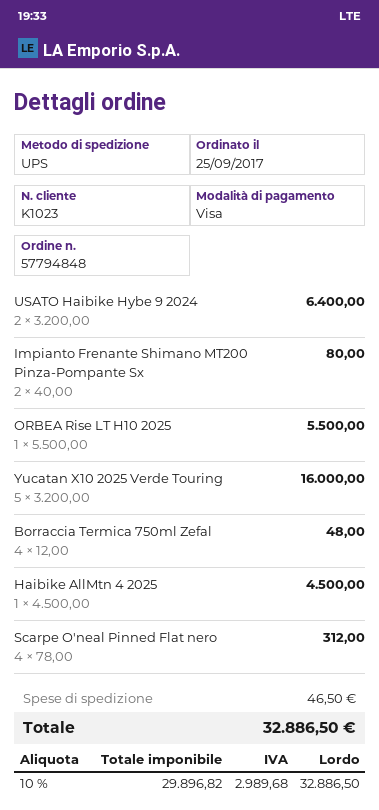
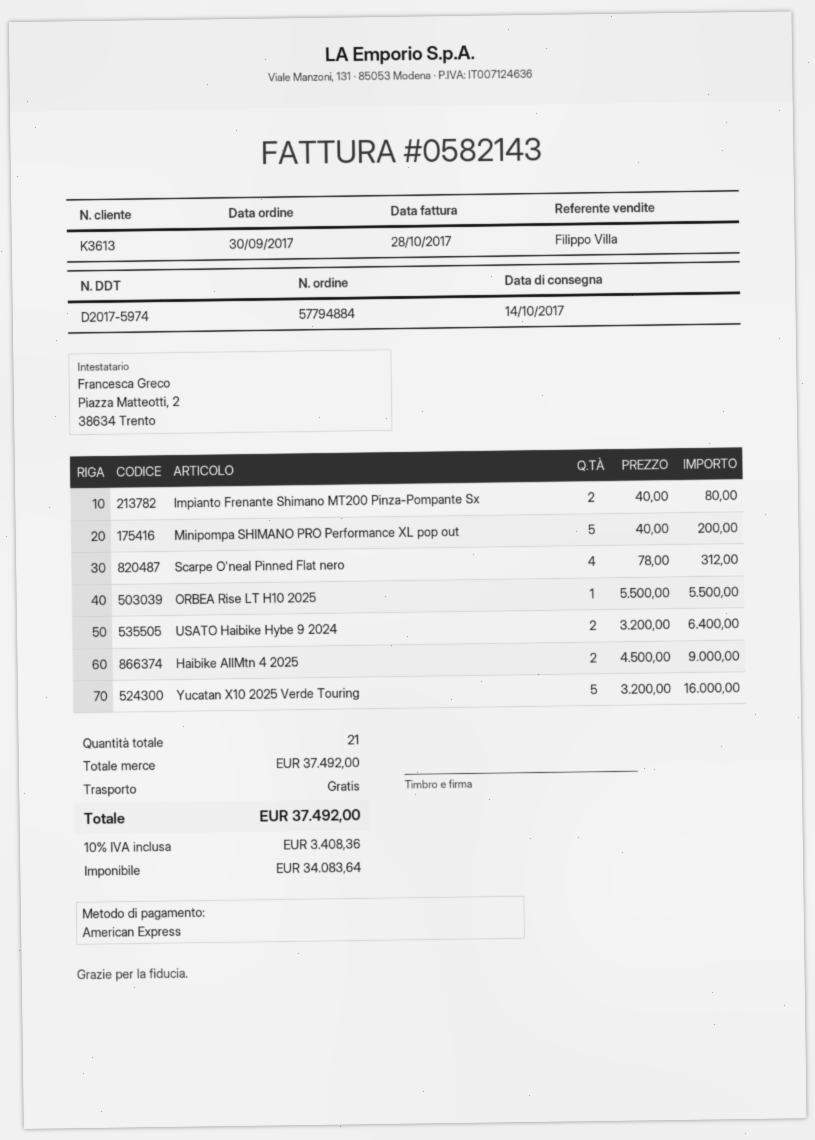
order number: 57794848 -> 57794884
order date: 2017-09-25 -> 2017-09-30
customer number: K1023 -> K3613
payment method: Visa -> American Express
Borraccia Termica 750ml Zefal: 4 x 12.00 = 48.00 -> none
Haibike AllMtn 4 2025: 1 x 4500.00 = 4500.00 -> 2 x 4500.00 = 9000.00
Minipompa SHIMANO PRO Performance XL pop out: none -> 5 x 40.00 = 200.00
shipping: 46.50 -> 0.00
net: 29896.82 -> 34083.64
tax: 10% = 2989.68 -> 10% = 3408.36
total: 32886.50 -> 37492.00

